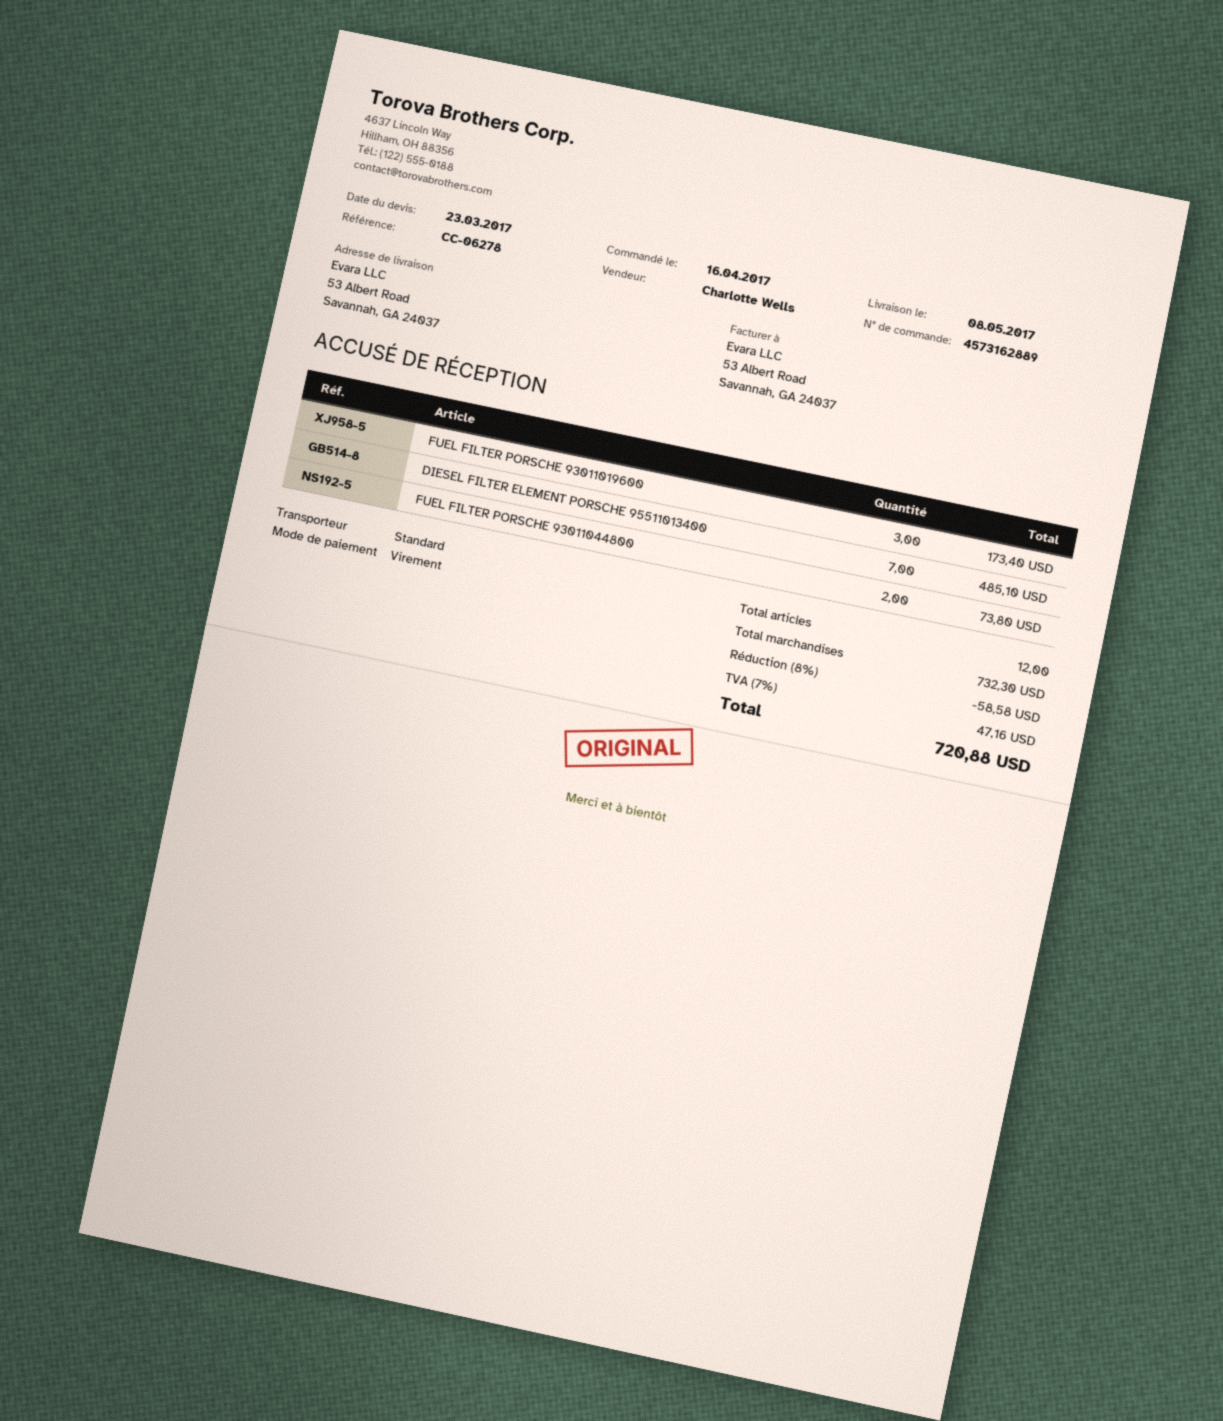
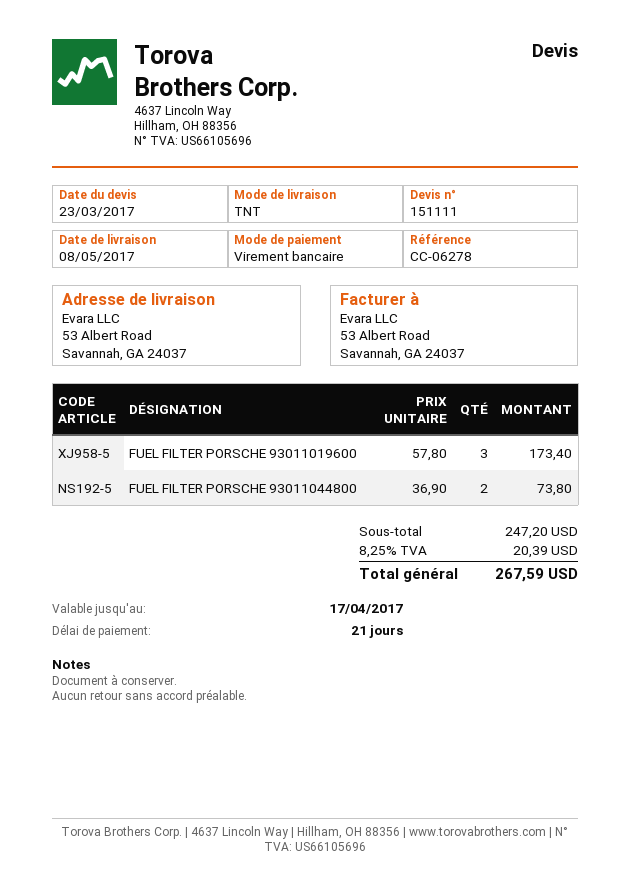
shipping method: standard -> TNT
DIESEL FILTER ELEMENT PORSCHE 95511013400: 7 for 485.10 -> none
subtotal: 732.30 -> 247.20
discount: 8% = 58.58 -> none
tax: 7% = 47.16 -> 8.25% = 20.39
total: 720.88 -> 267.59

